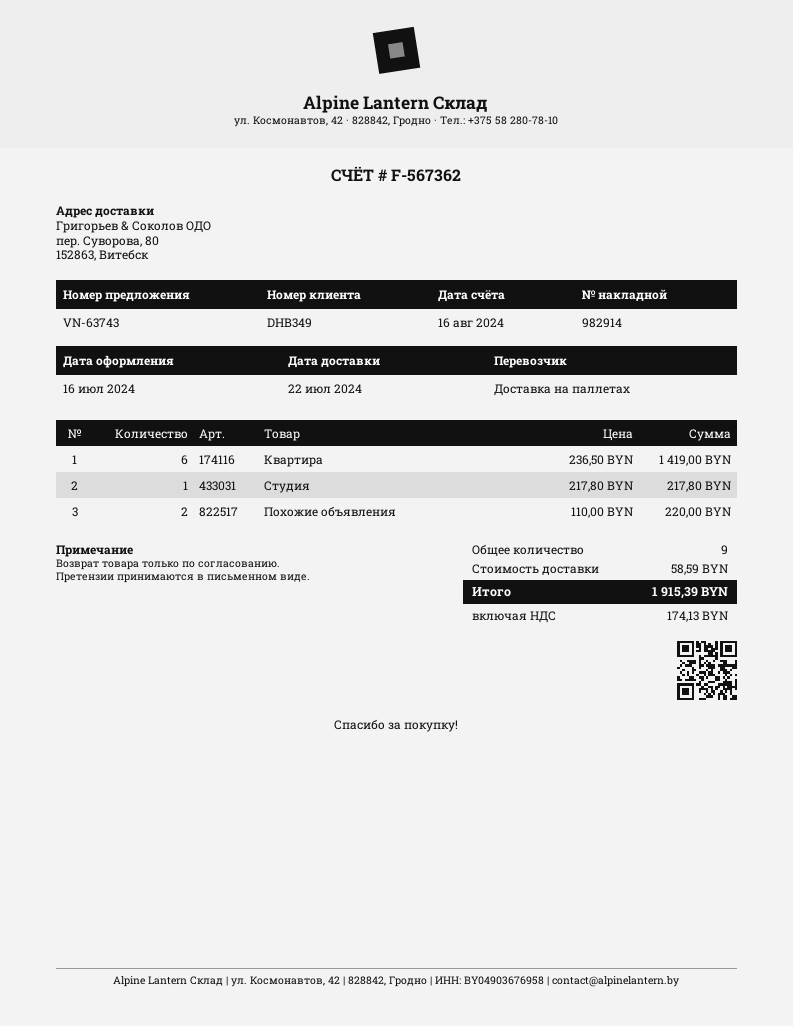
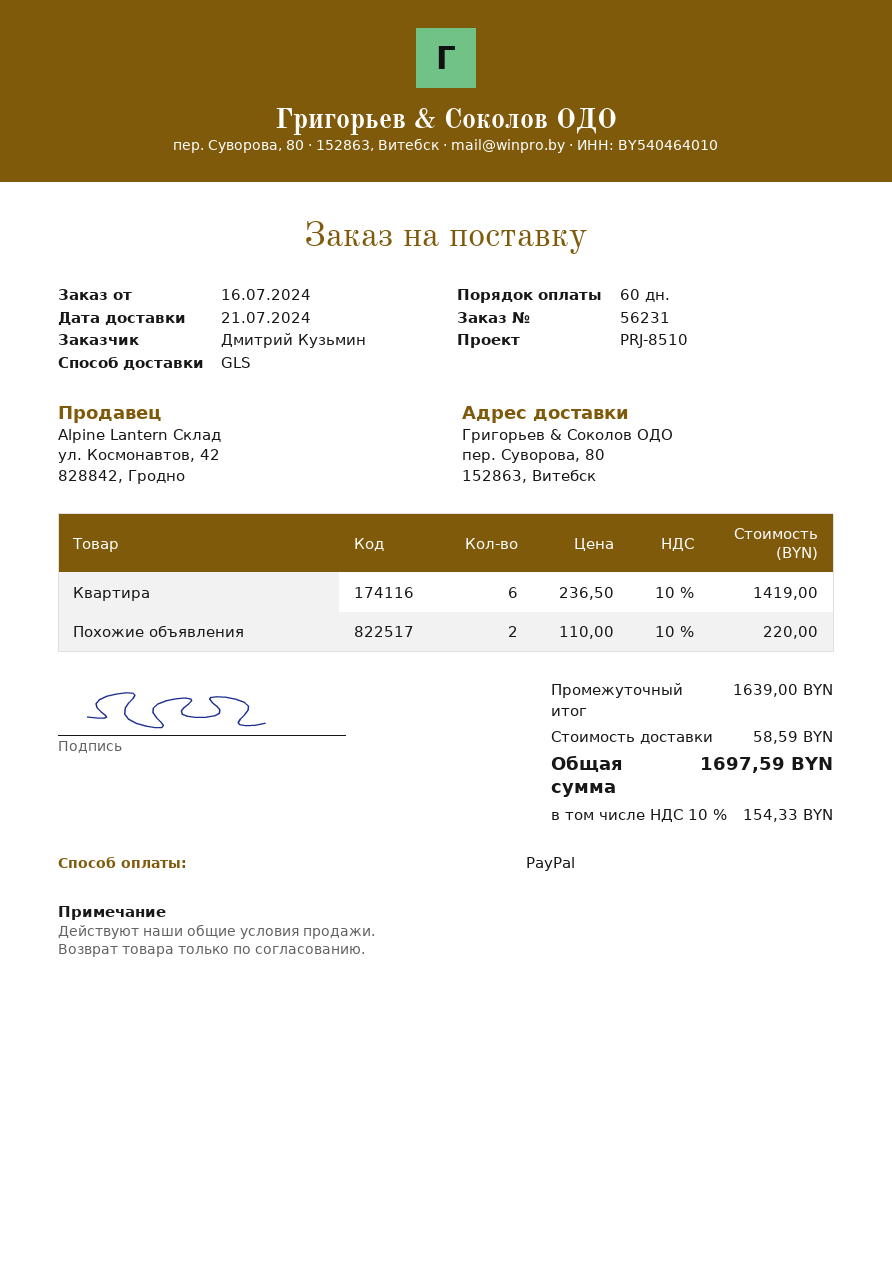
delivery date: 2024-07-22 -> 2024-07-21
shipping method: pallet freight -> GLS
Студия: 1 x 217.80 = 217.80 -> none
tax: 174.13 -> 154.33
total: 1915.39 -> 1697.59

